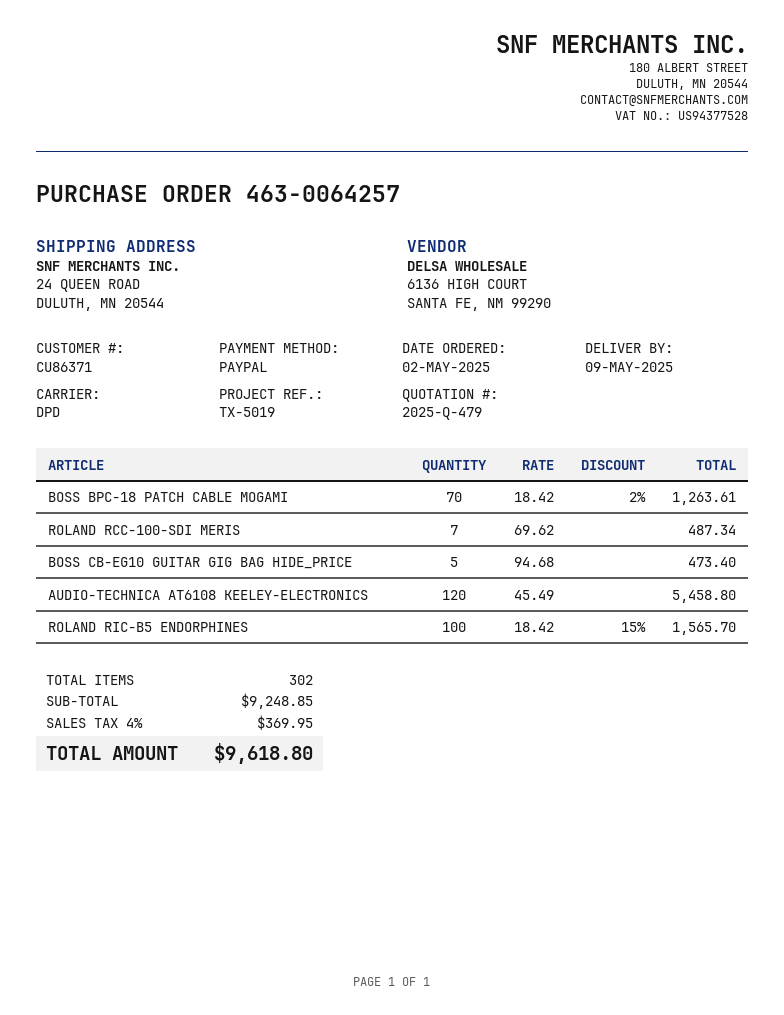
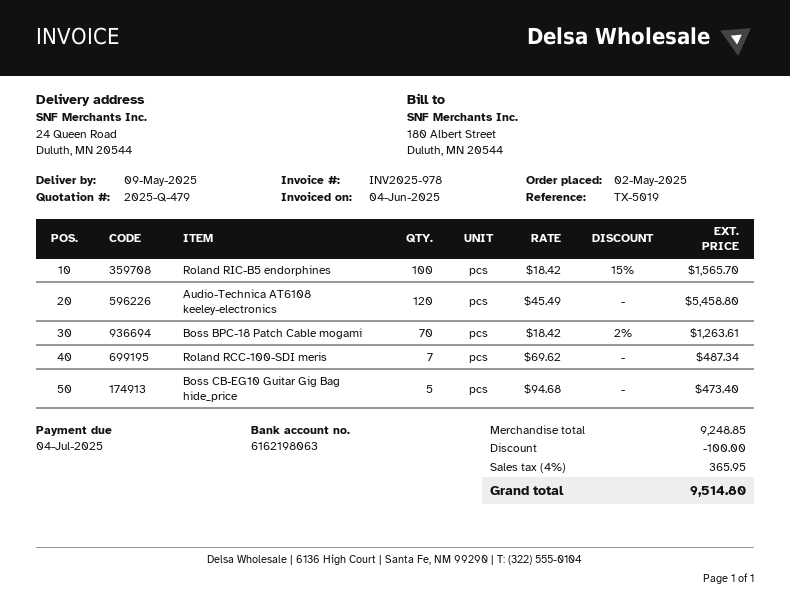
discount: none -> 100.00
tax: 4% = 369.95 -> 4% = 365.95
total: 9618.80 -> 9514.80

